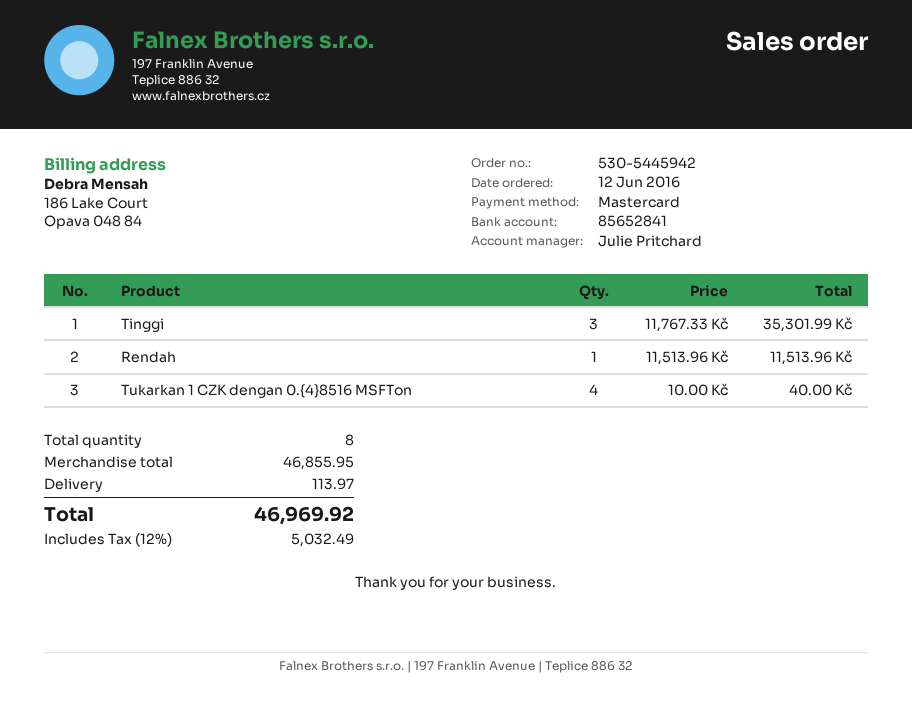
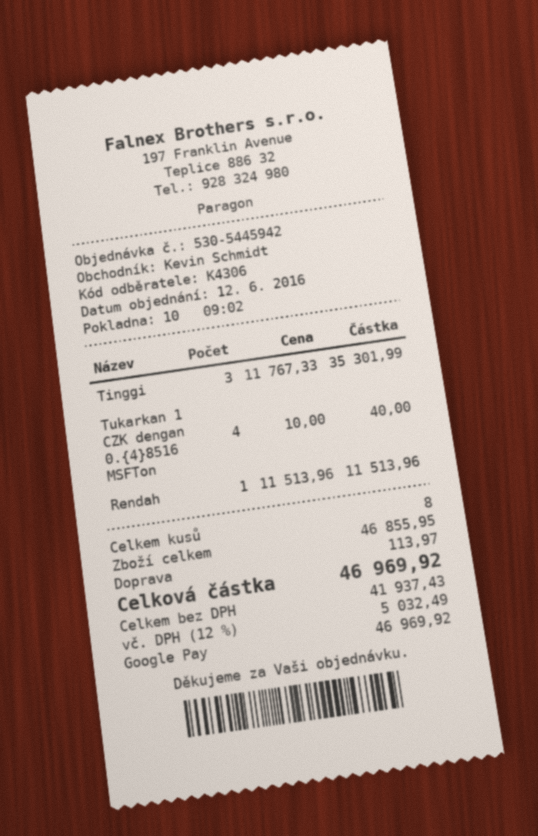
sales rep: Julie Pritchard -> Kevin Schmidt
payment method: Mastercard -> Google Pay

